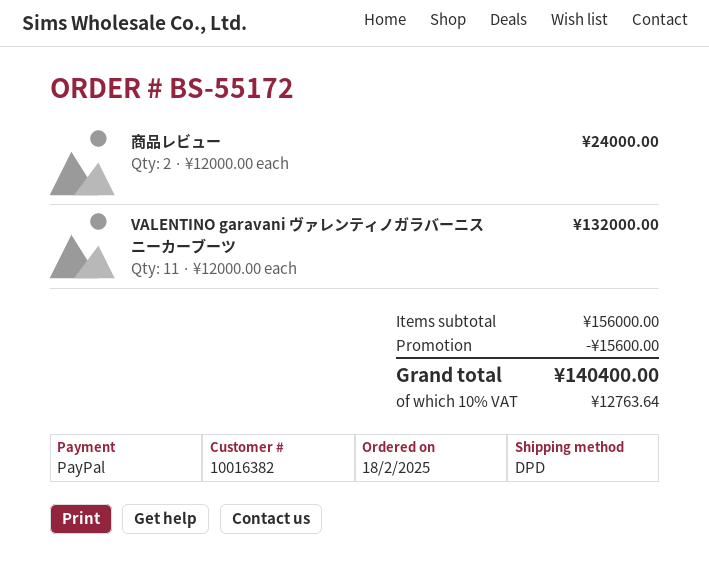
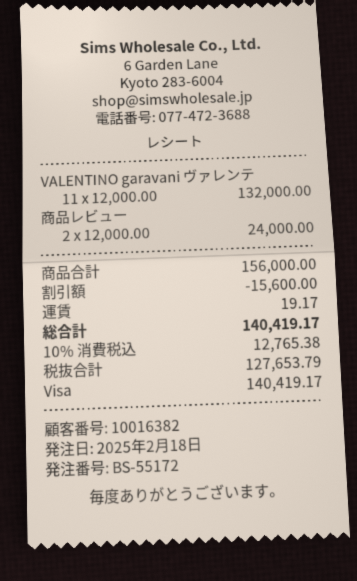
payment method: PayPal -> Visa
shipping: none -> 19.17
tax: 10% = 12763.64 -> 10% = 12765.38
total: 140400.00 -> 140419.17

